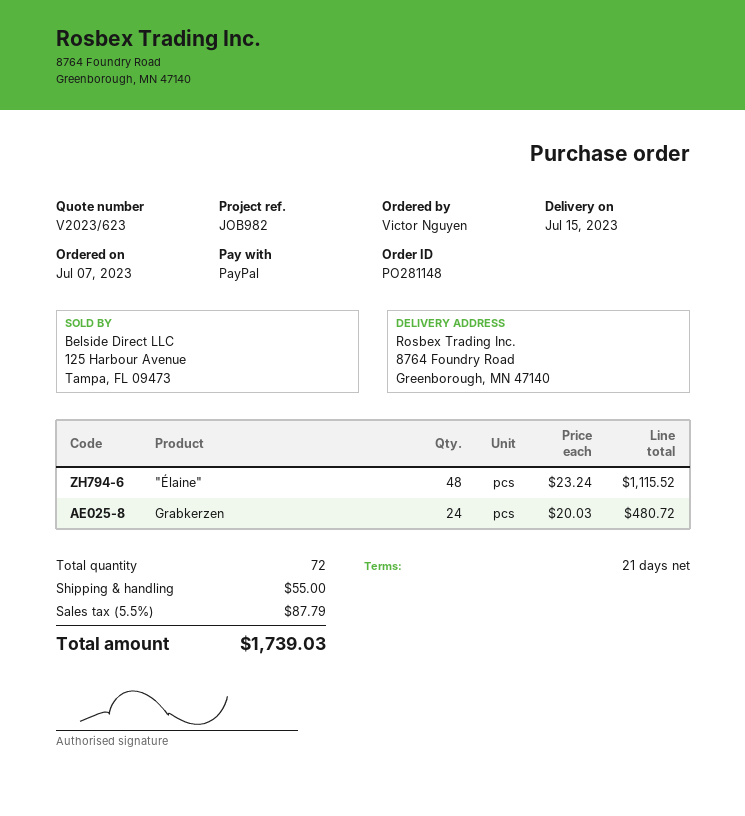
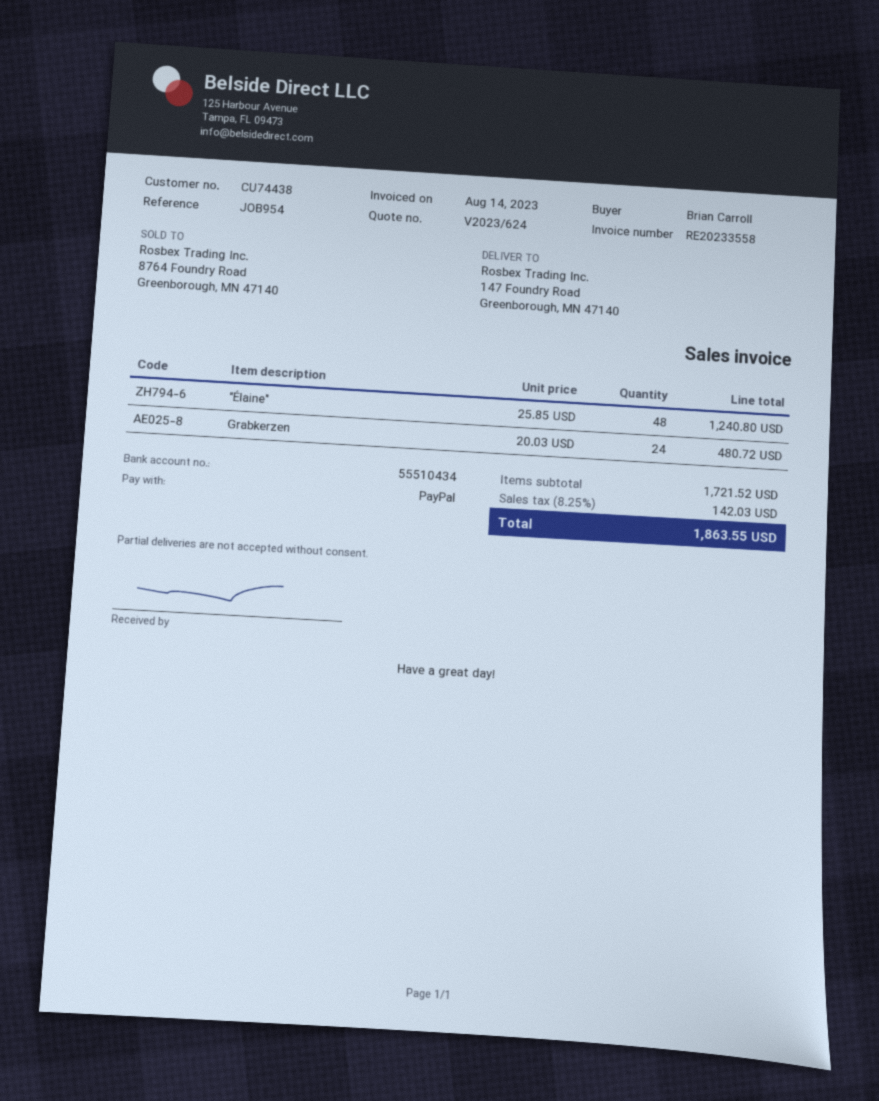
quote number: V2023/623 -> V2023/624
reference: JOB982 -> JOB954
ordered by: Victor Nguyen -> Brian Carroll
ship to: 8764 Foundry Road, Greenborough, MN 47140 -> 147 Foundry Road, Greenborough, MN 47140
"Élaine": 48 x 23.24 = 1115.52 -> 48 x 25.85 = 1240.80
shipping: 55.00 -> none
tax: 5.5% = 87.79 -> 8.25% = 142.03
total: 1739.03 -> 1863.55

